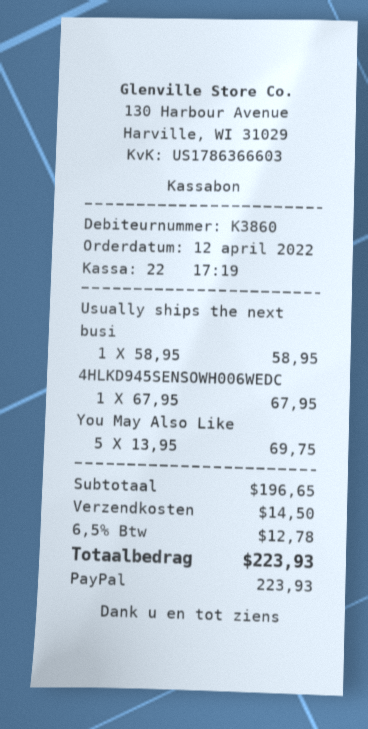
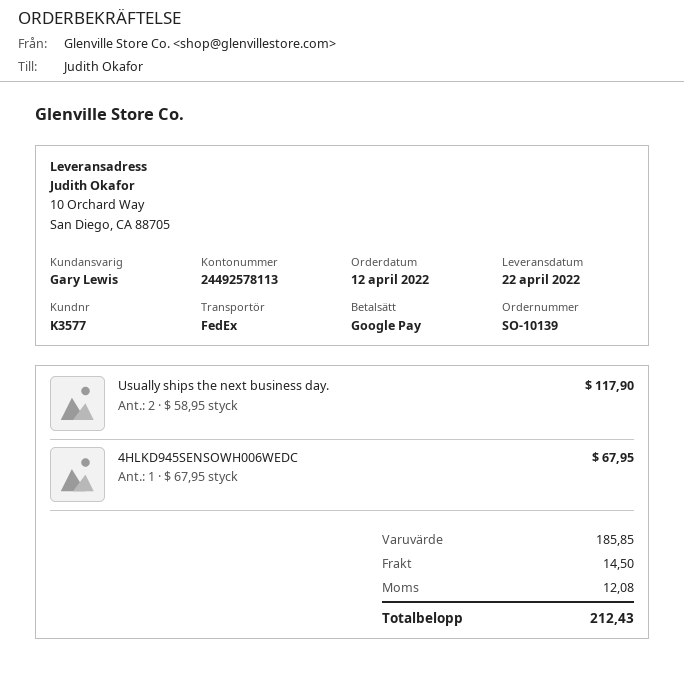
customer number: K3860 -> K3577
payment method: PayPal -> Google Pay
Usually ships the next busi: 1 x 58.95 = 58.95 -> 2 x 58.95 = 117.90
You May Also Like: 5 x 13.95 = 69.75 -> none
subtotal: 196.65 -> 185.85
tax: 12.78 -> 12.08
total: 223.93 -> 212.43

